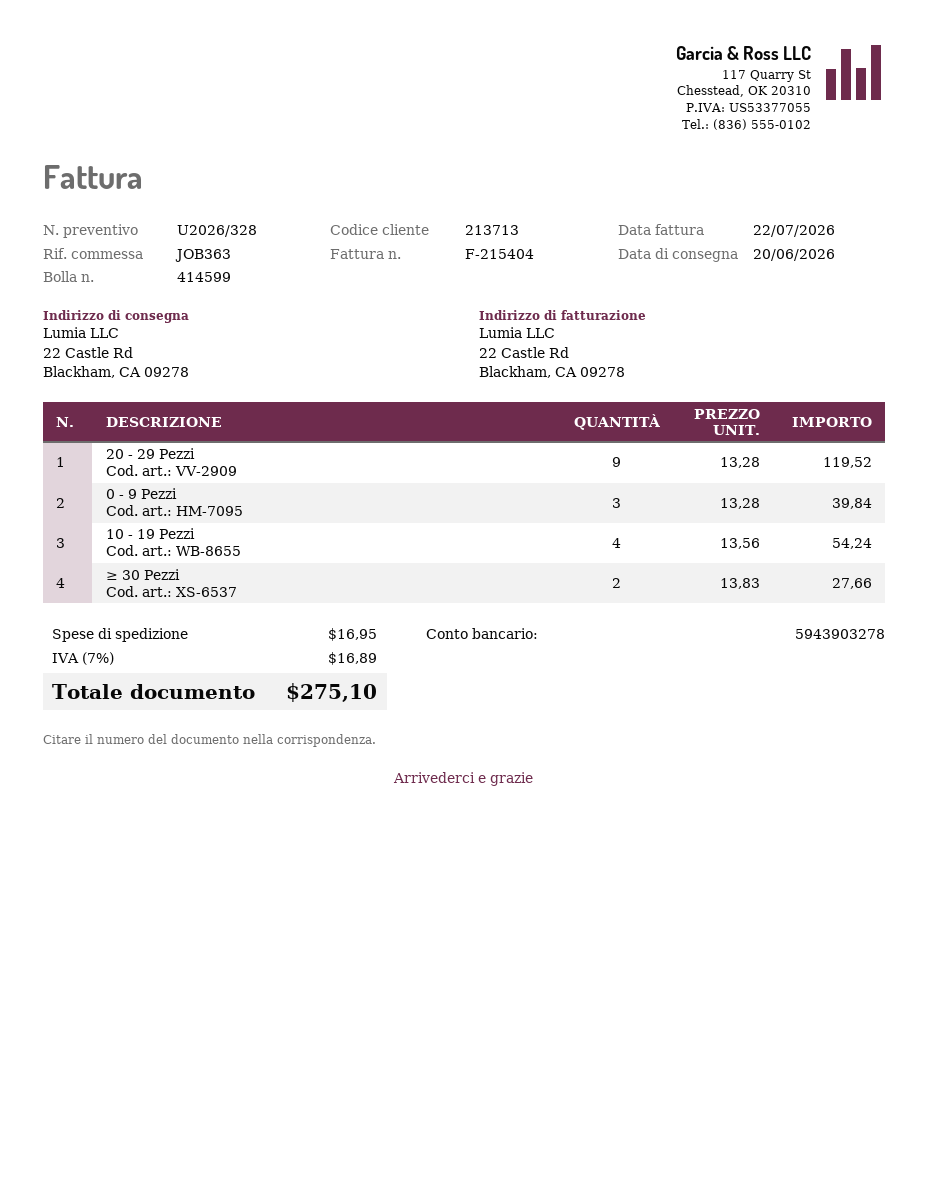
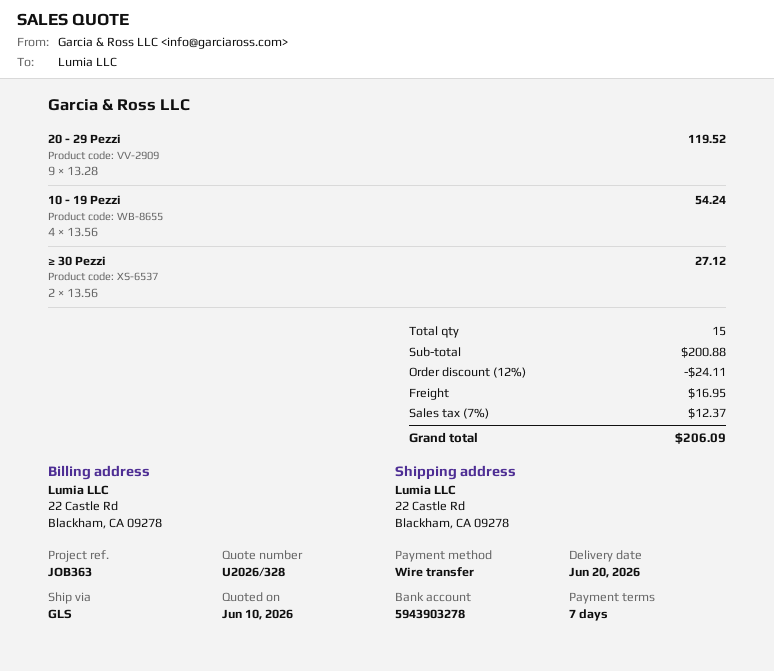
0 - 9 Pezzi: 3 x 13.28 = 39.84 -> none
≥ 30 Pezzi: 2 x 13.83 = 27.66 -> 2 x 13.56 = 27.12
discount: none -> 12% = 24.11
tax: 7% = 16.89 -> 7% = 12.37
total: 275.10 -> 206.09

